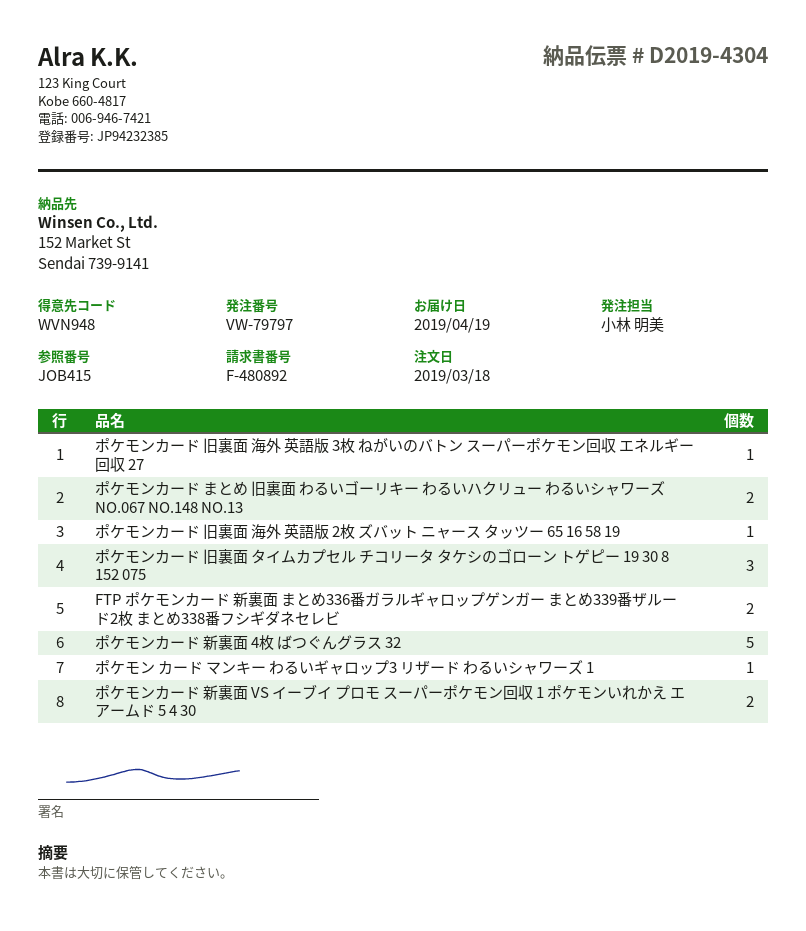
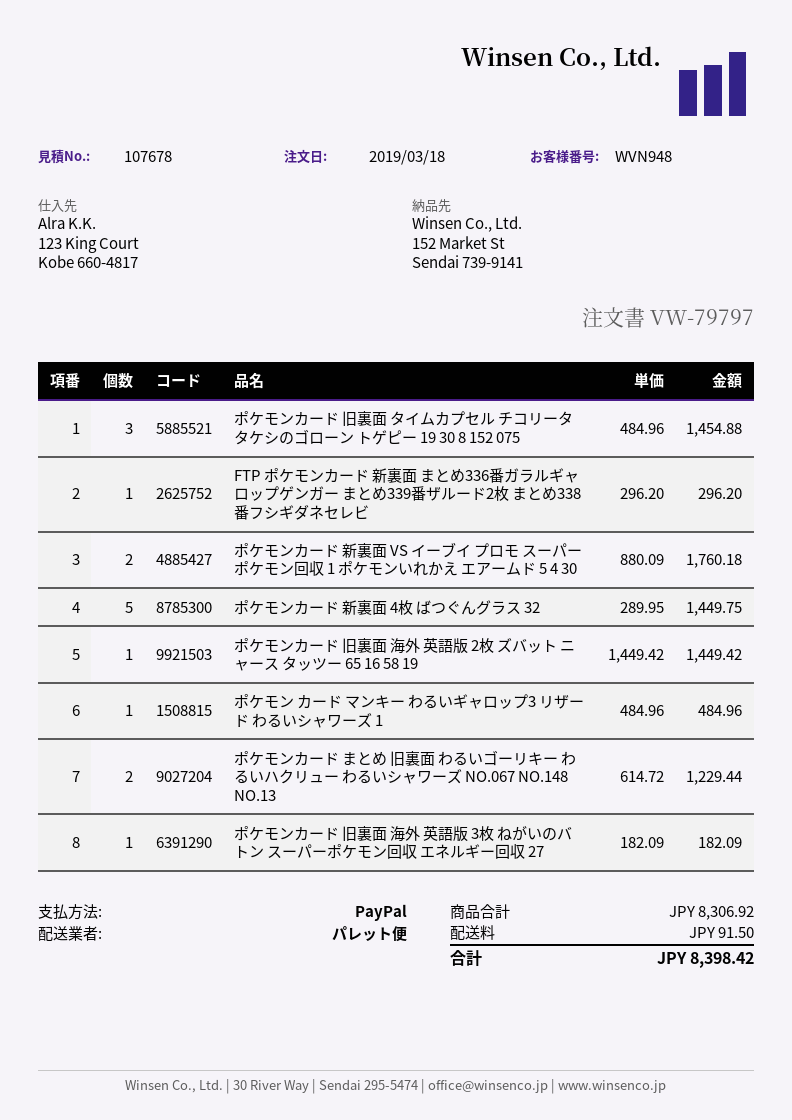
FTP ポケモンカード 新裏面 まとめ336番ガラルギャロップゲンガー まとめ339番ザルード2枚 まとめ338番フシギダネセレビ: 2 -> 1

